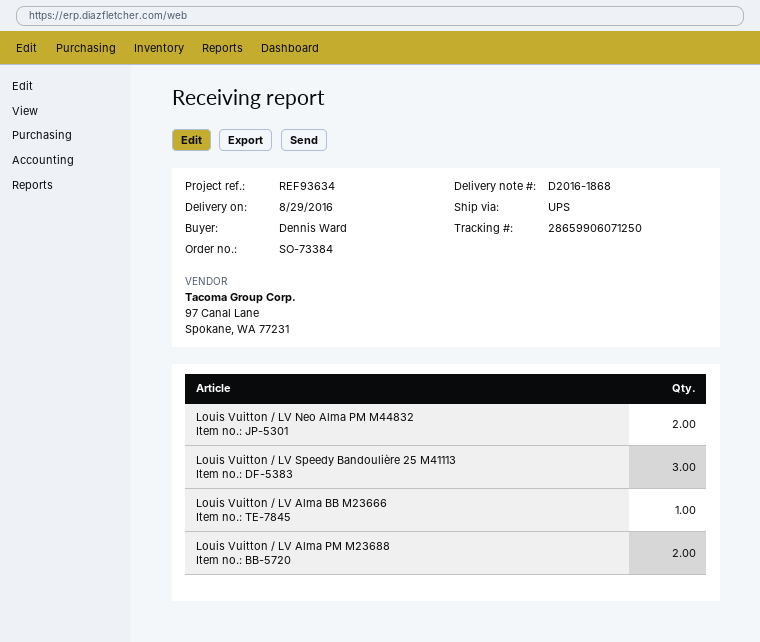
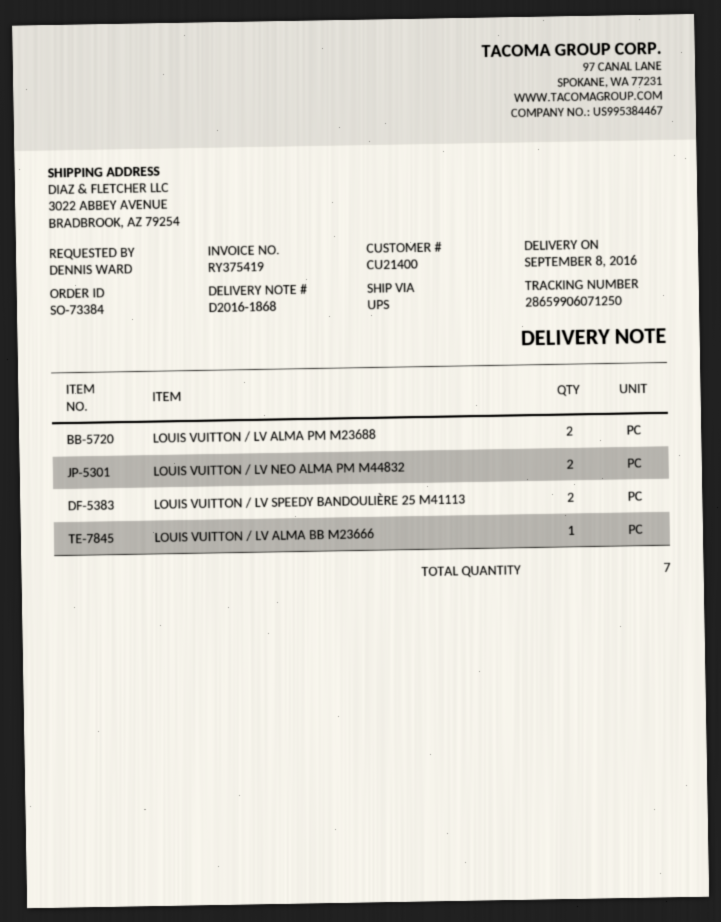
delivery date: 2016-08-29 -> 2016-09-08
Louis Vuitton / LV Speedy Bandoulière 25 M41113: 3 -> 2

